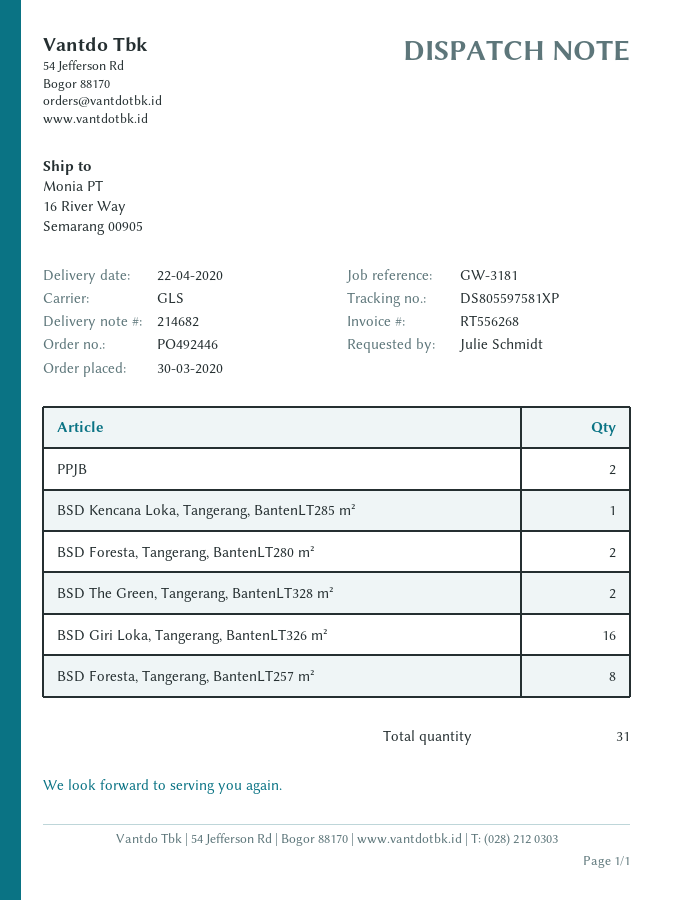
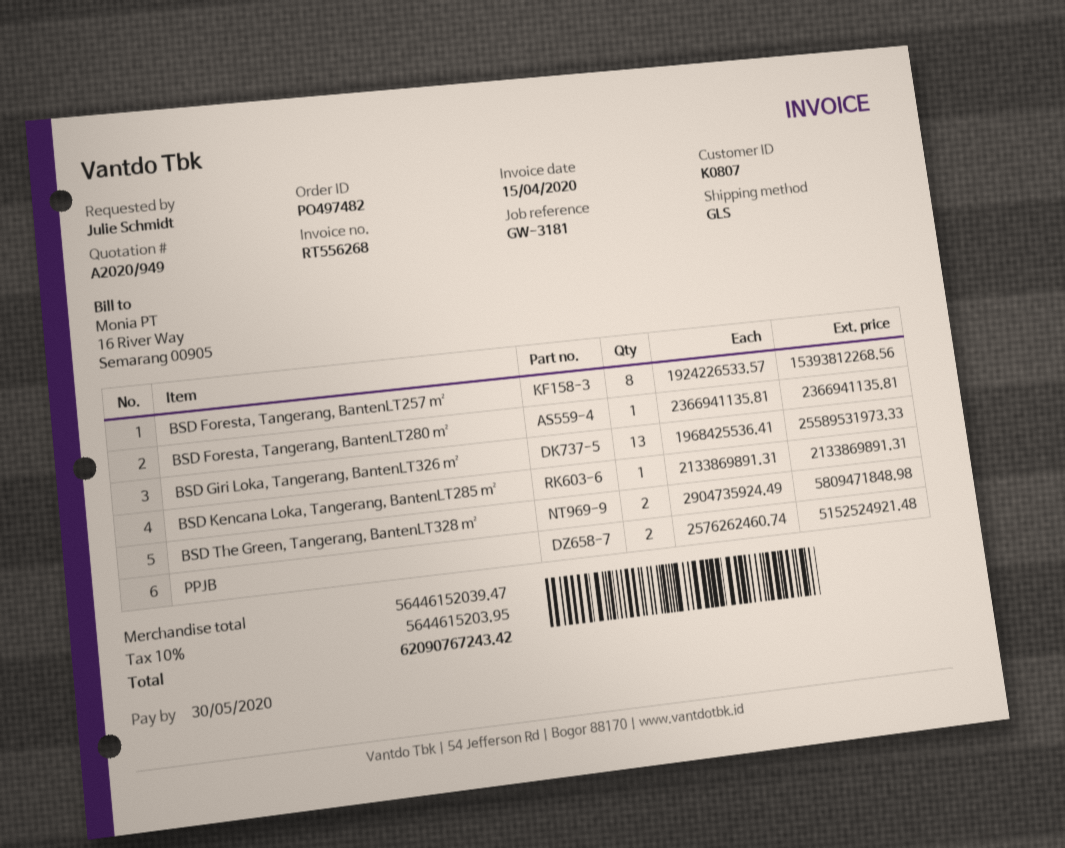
order number: PO492446 -> PO497482
BSD Foresta, Tangerang, BantenLT280 m²: 2 -> 1
BSD Giri Loka, Tangerang, BantenLT326 m²: 16 -> 13

